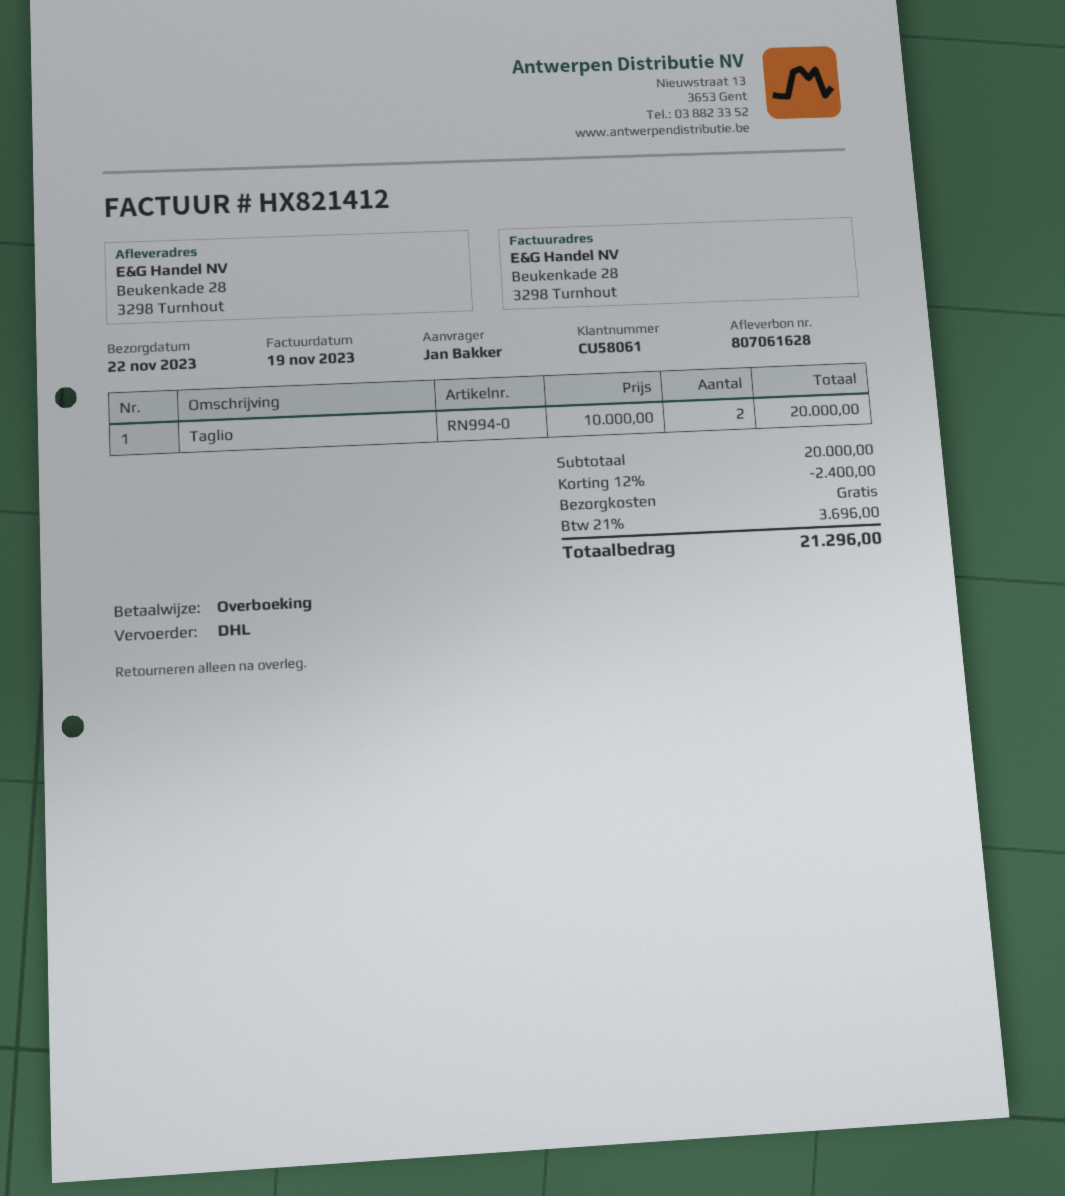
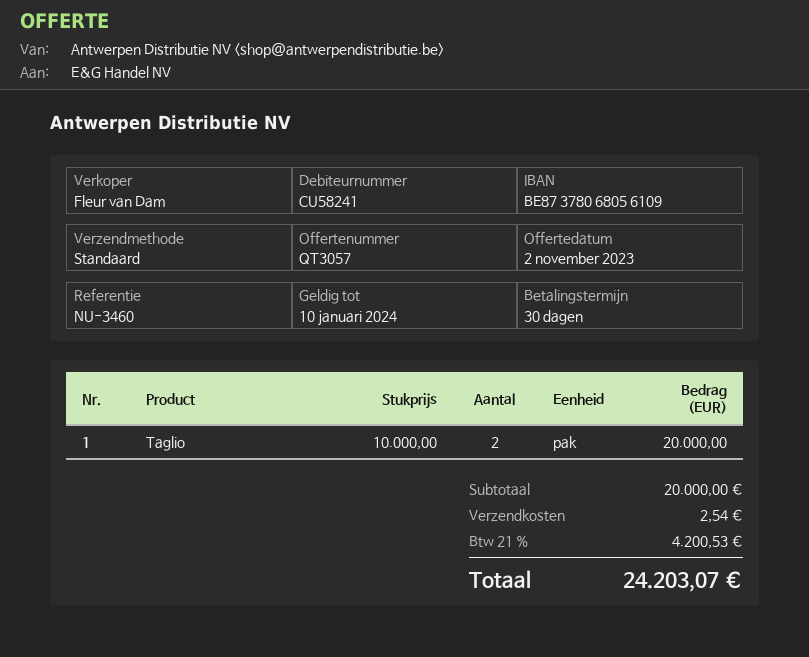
customer number: CU58061 -> CU58241
shipping method: DHL -> standard
discount: 12% = 2400.00 -> none
shipping: 0.00 -> 2.54
tax: 21% = 3696.00 -> 21% = 4200.53
total: 21296.00 -> 24203.07

